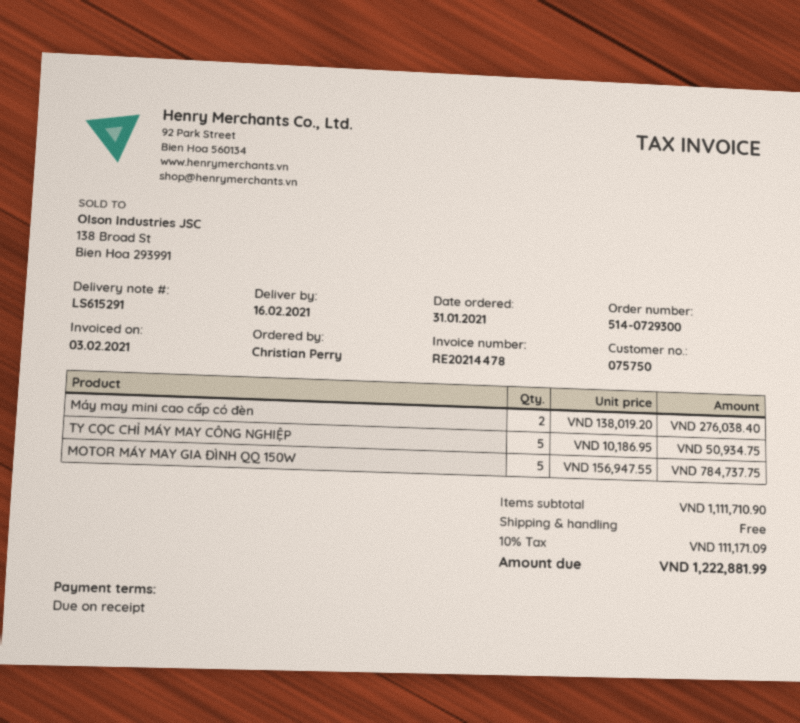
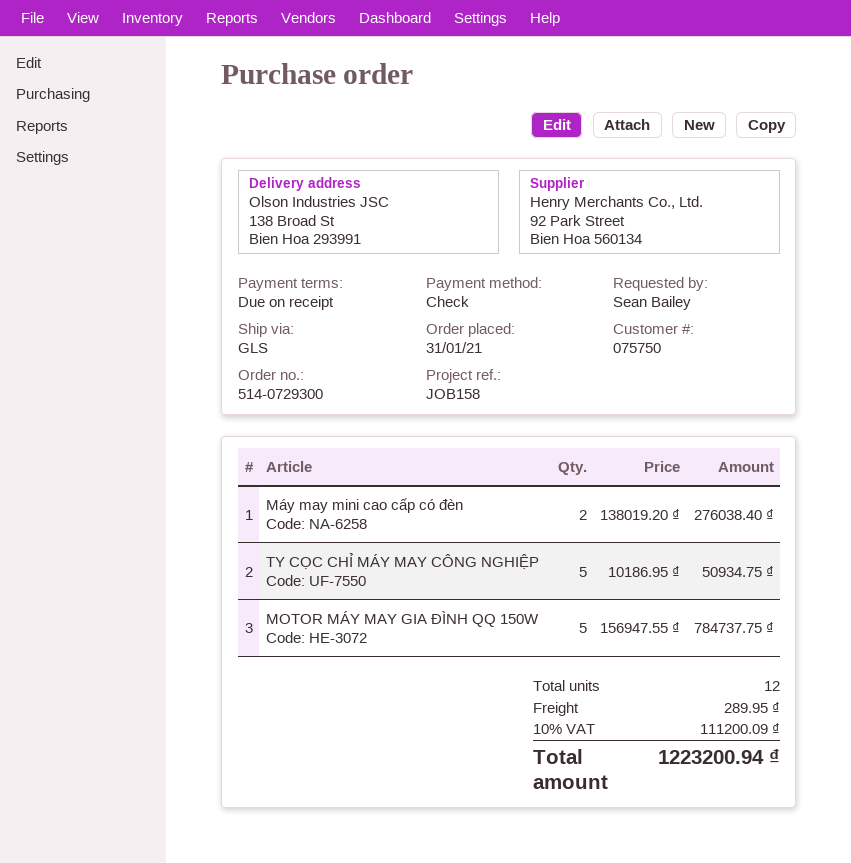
ordered by: Christian Perry -> Sean Bailey
shipping: 0.00 -> 289.95
tax: 10% = 111171.09 -> 10% = 111200.09
total: 1222881.99 -> 1223200.94

